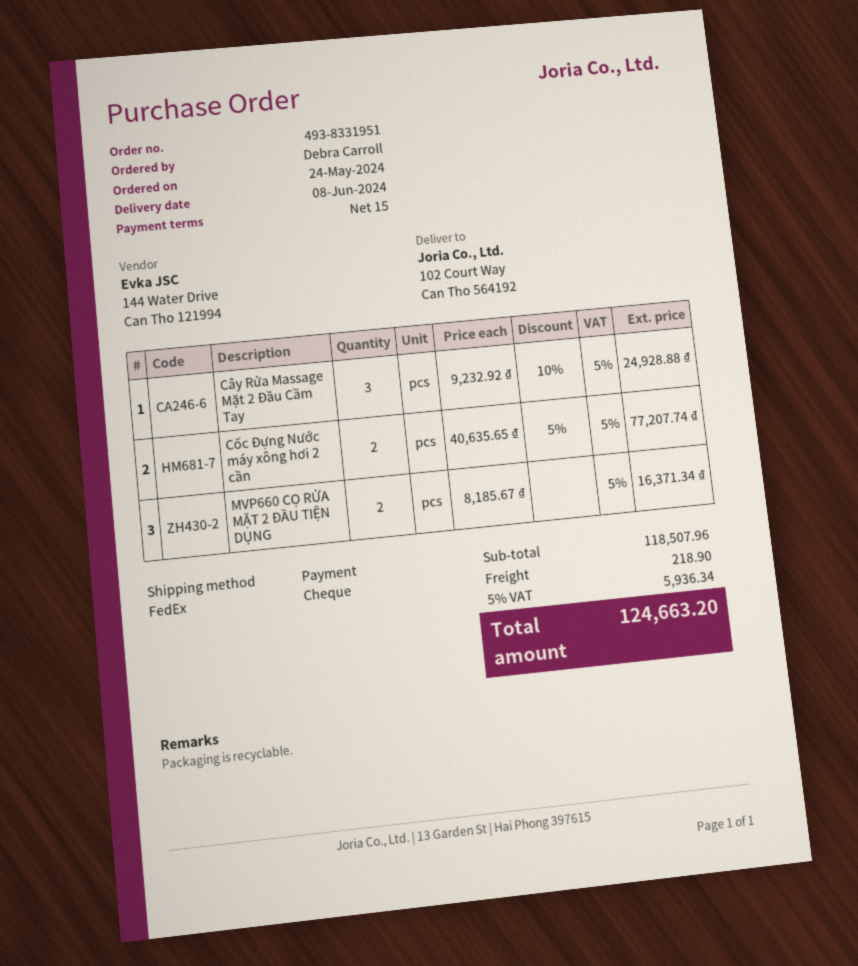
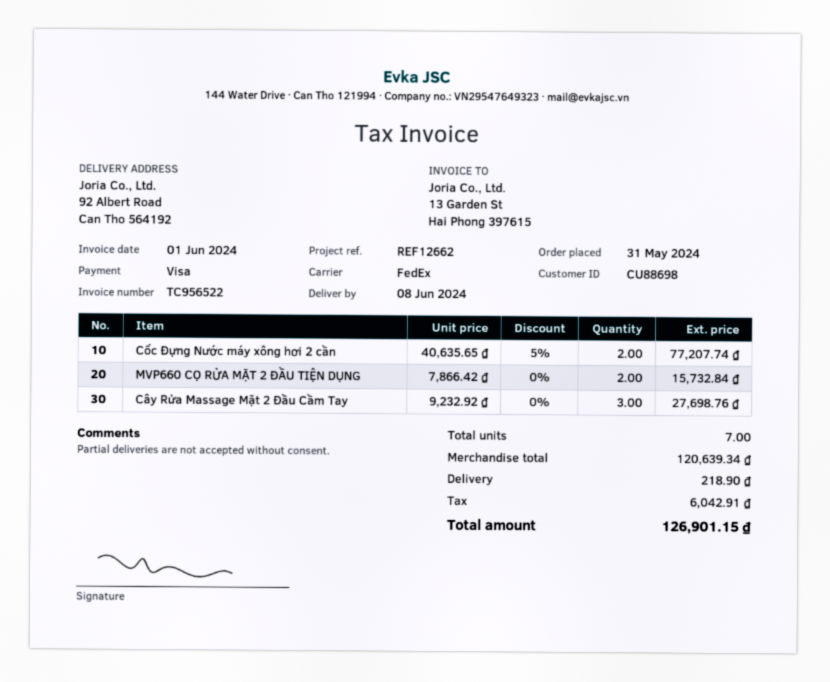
order date: 2024-05-24 -> 2024-05-31
payment method: cheque -> Visa
ship to: 102 Court Way, Can Tho 564192 -> 92 Albert Road, Can Tho 564192
Cây Rửa Massage Mặt 2 Đầu Cầm Tay: 3 x 9232.92 - 10% = 24928.88 -> 3 x 9232.92 = 27698.76
MVP660 CỌ RỬA MẶT 2 ĐẦU TIỆN DỤNG: 2 x 8185.67 = 16371.34 -> 2 x 7866.42 = 15732.84
subtotal: 118507.96 -> 120639.34
tax: 5936.34 -> 6042.91
total: 124663.20 -> 126901.15

